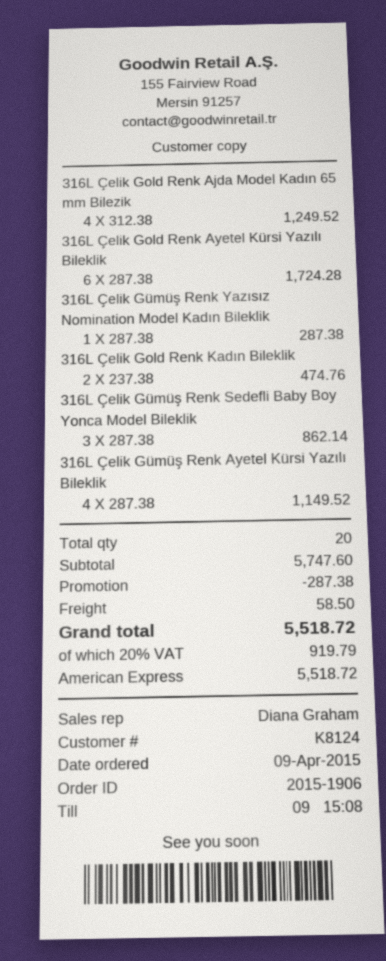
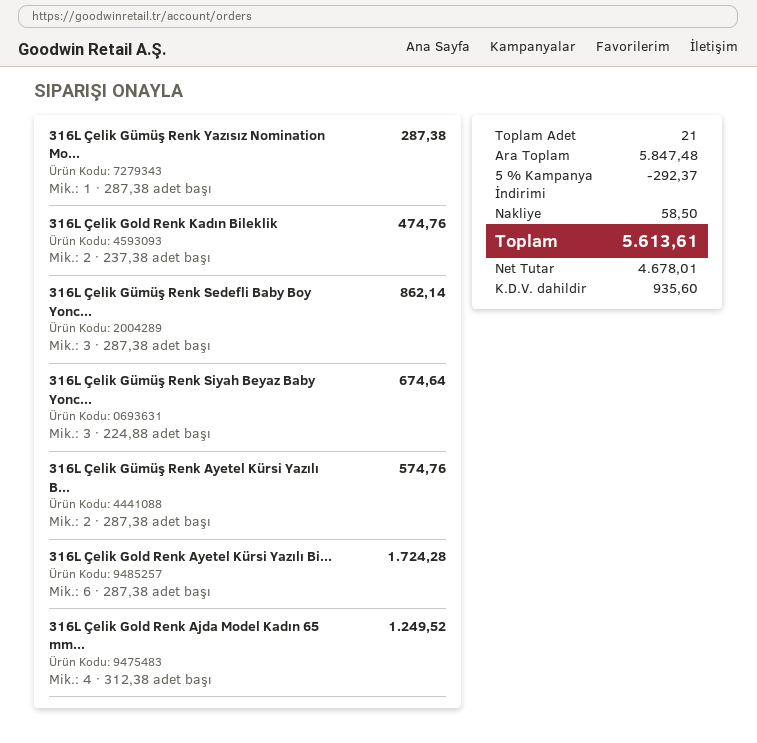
316L Çelik Gümüş Renk Ayetel Kürsi Yazılı Bileklik: 4 x 287.38 = 1149.52 -> 2 x 287.38 = 574.76
316L Çelik Gümüş Renk Siyah Beyaz Baby Yonc...: none -> 3 x 224.88 = 674.64
total quantity: 20 -> 21
subtotal: 5747.60 -> 5847.48
discount: 287.38 -> 292.37
tax: 919.79 -> 935.60
total: 5518.72 -> 5613.61

